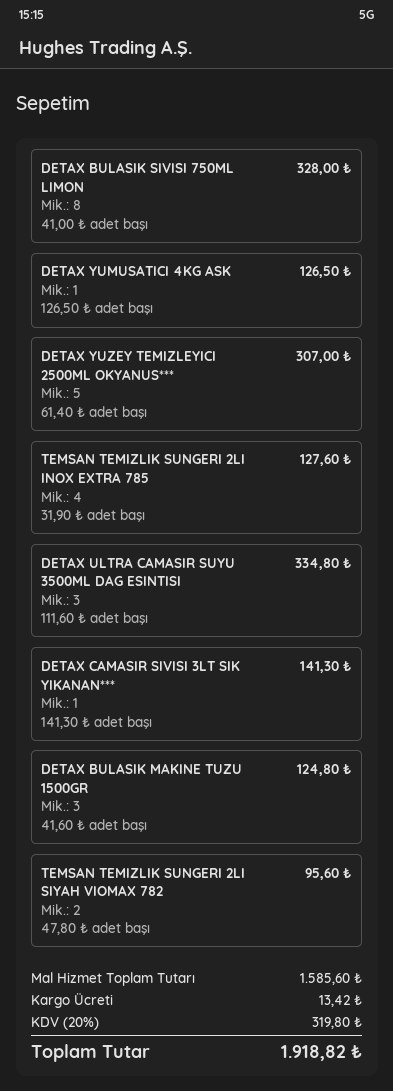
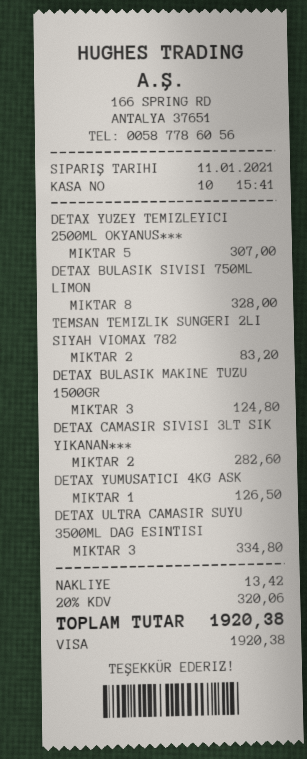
TEMSAN TEMIZLIK SUNGERI 2LI INOX EXTRA 785: 4 for 127.60 -> none
DETAX CAMASIR SIVISI 3LT SIK YIKANAN***: 1 for 141.30 -> 2 for 282.60
TEMSAN TEMIZLIK SUNGERI 2LI SIYAH VIOMAX 782: 2 for 95.60 -> 2 for 83.20
tax: 20% = 319.80 -> 20% = 320.06
total: 1918.82 -> 1920.38

